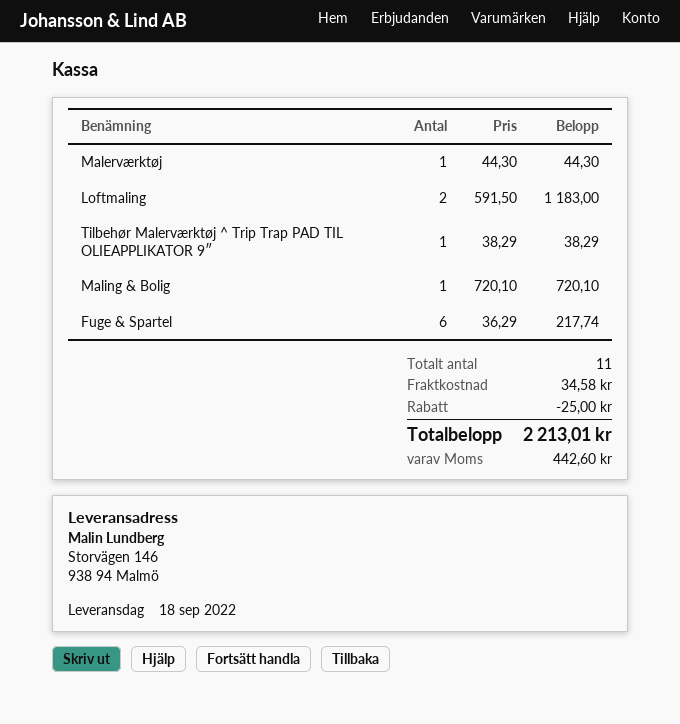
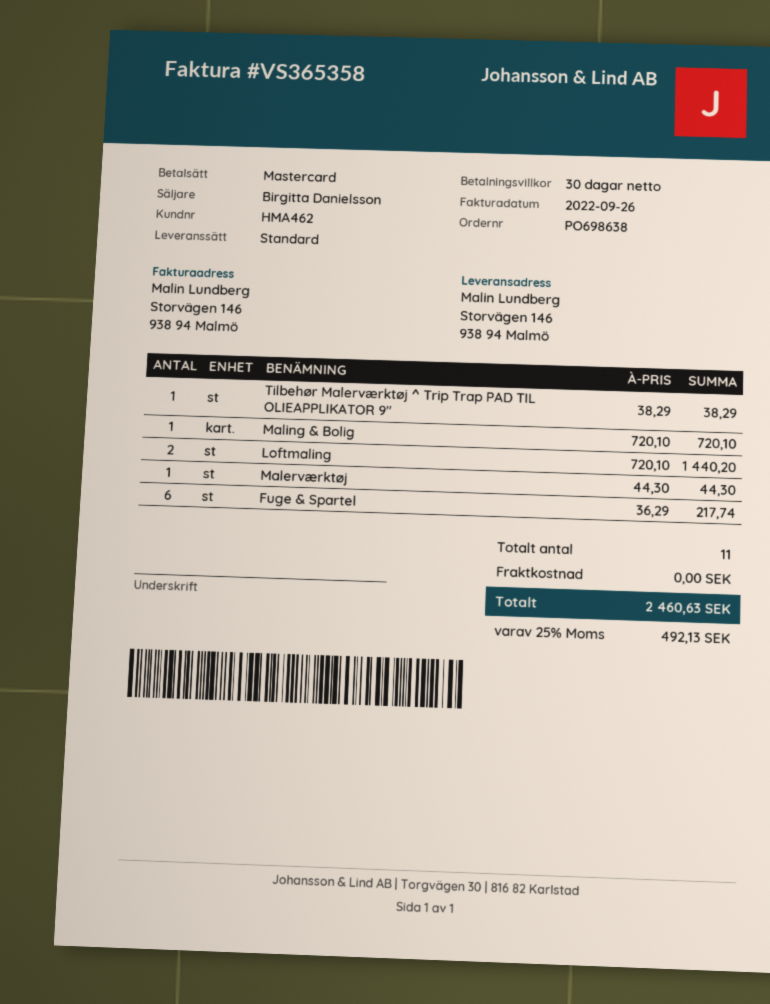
Loftmaling: 2 x 591.50 = 1183.00 -> 2 x 720.10 = 1440.20
discount: 25.00 -> none
shipping: 34.58 -> 0.00
tax: 442.60 -> 492.13
total: 2213.01 -> 2460.63

